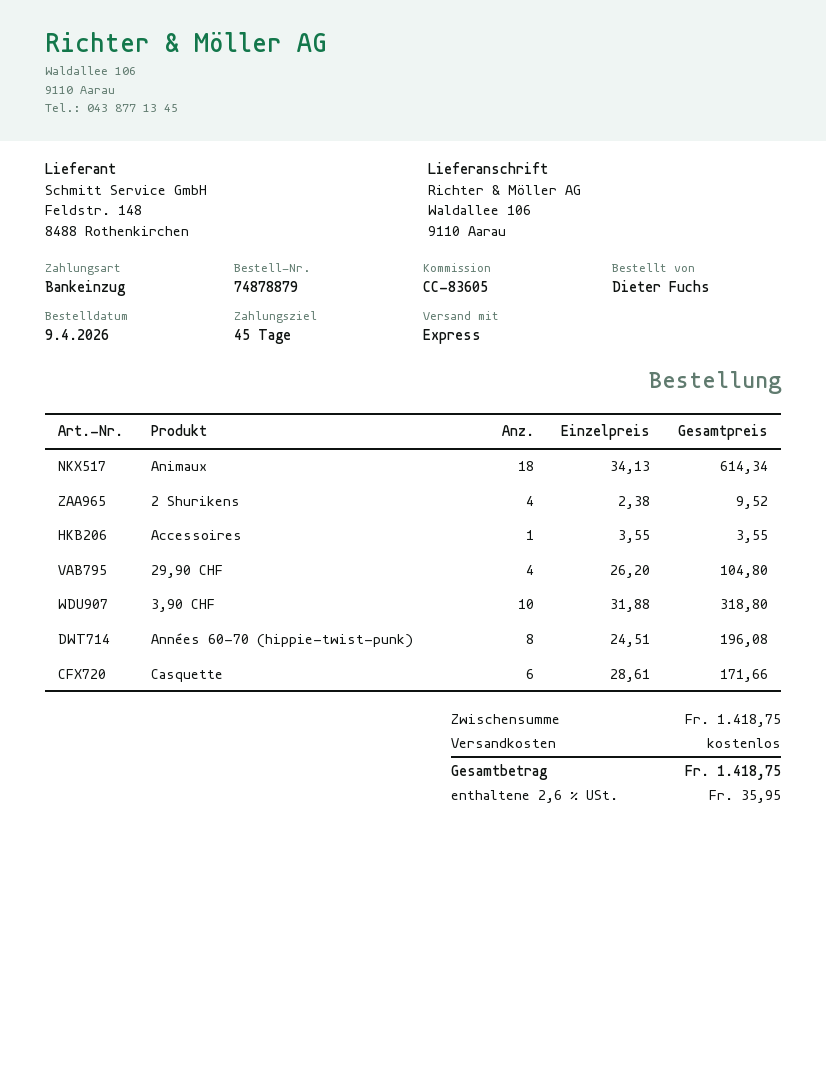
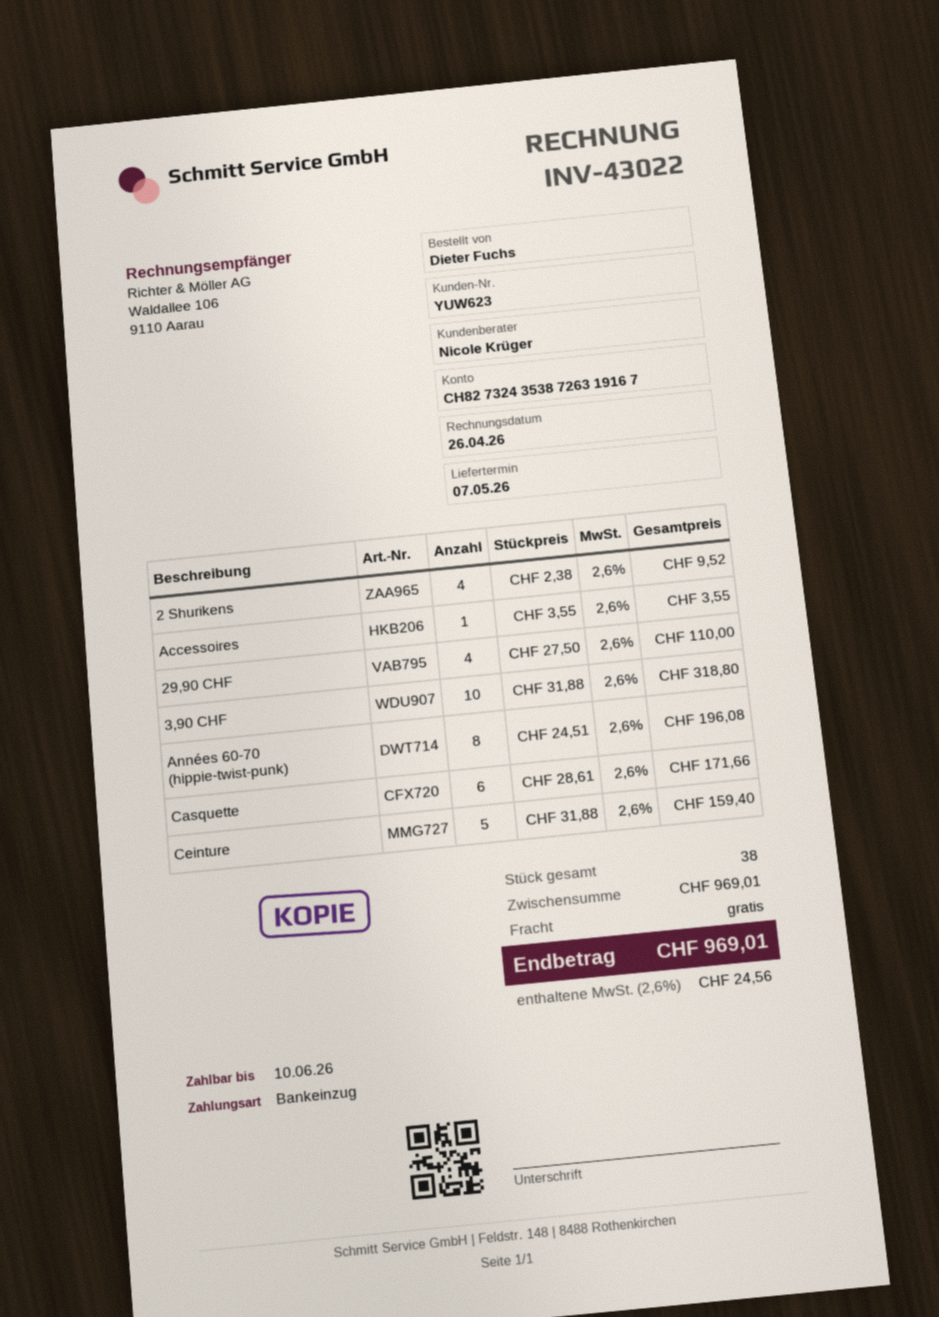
Animaux: 18 x 34.13 = 614.34 -> none
29,90 CHF: 4 x 26.20 = 104.80 -> 4 x 27.50 = 110.00
Ceinture: none -> 5 x 31.88 = 159.40
subtotal: 1418.75 -> 969.01
tax: 2.6% = 35.95 -> 2.6% = 24.56
total: 1418.75 -> 969.01

